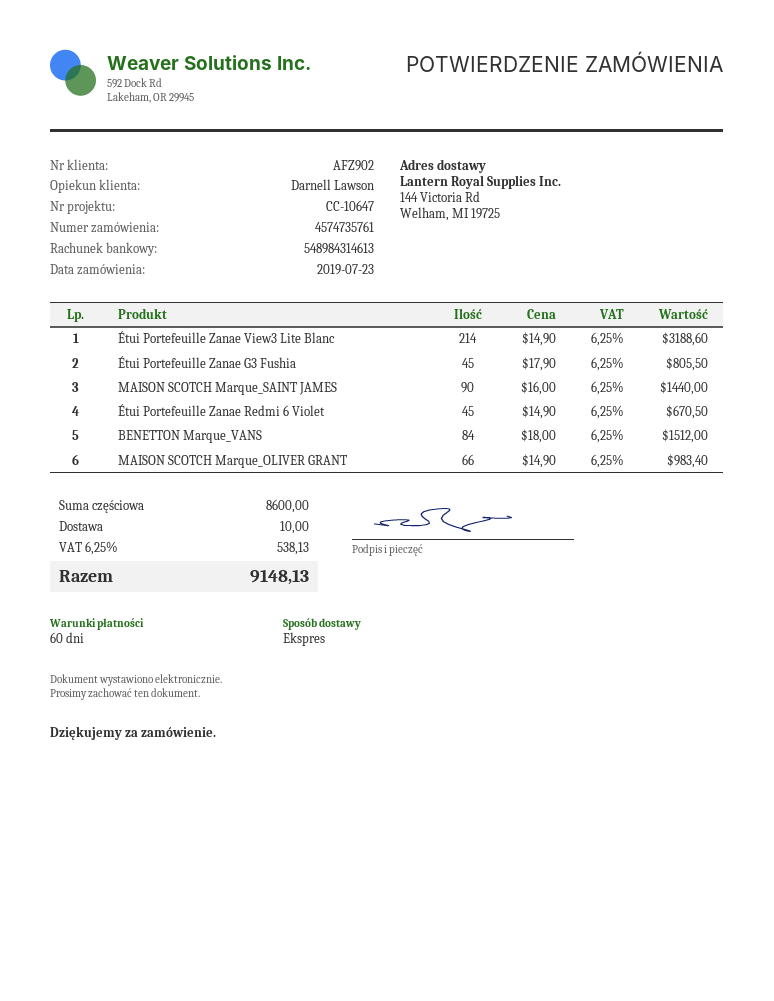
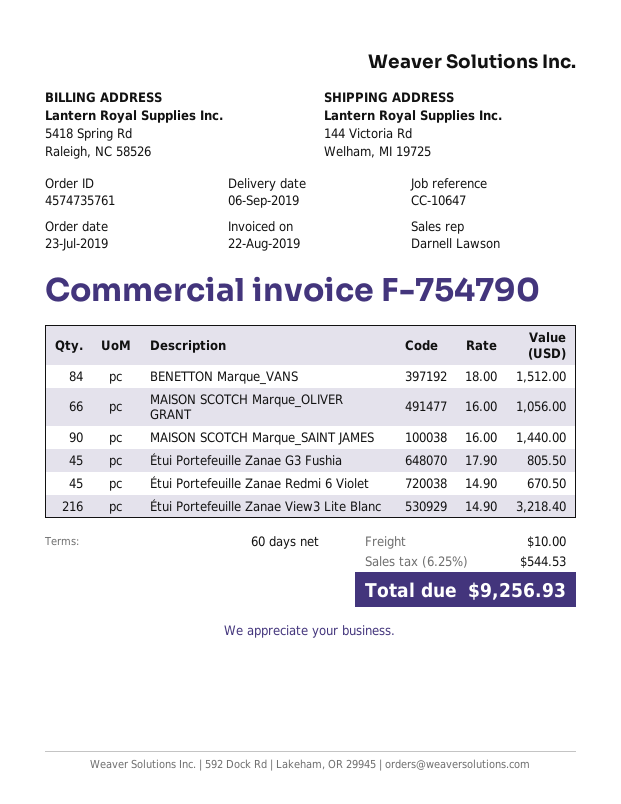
Étui Portefeuille Zanae View3 Lite Blanc: 214 x 14.90 = 3188.60 -> 216 x 14.90 = 3218.40
MAISON SCOTCH Marque_OLIVER GRANT: 66 x 14.90 = 983.40 -> 66 x 16.00 = 1056.00
tax: 6.25% = 538.13 -> 6.25% = 544.53
total: 9148.13 -> 9256.93

